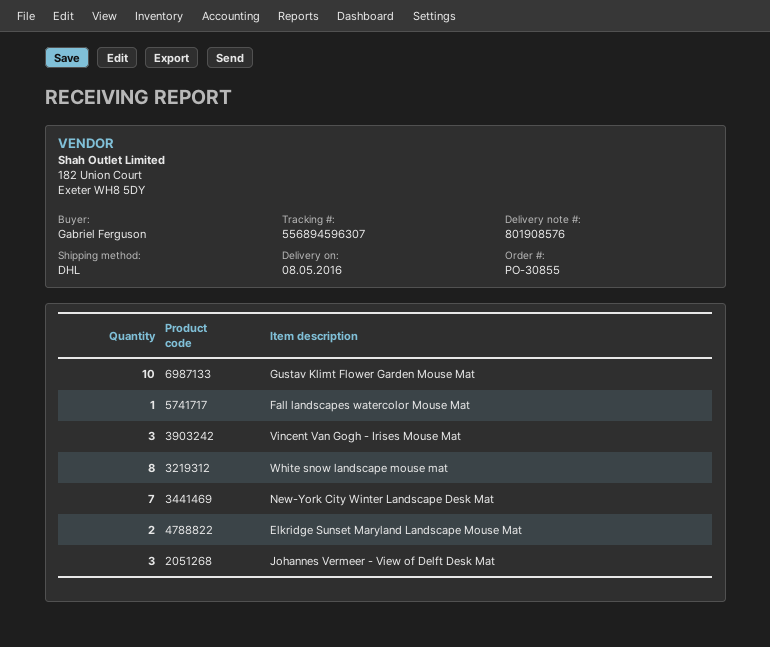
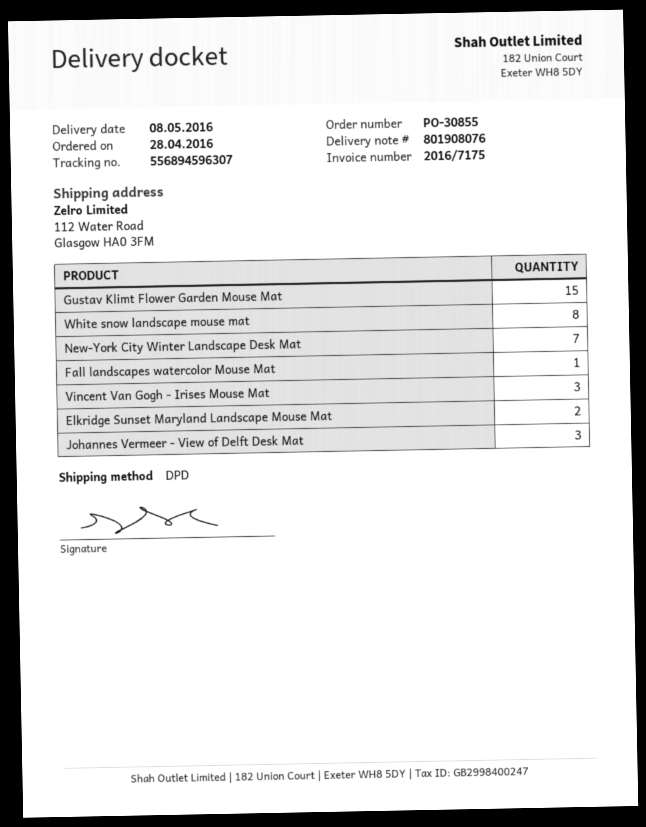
delivery note number: 801908576 -> 801908076
shipping method: DHL -> DPD
Gustav Klimt Flower Garden Mouse Mat: 10 -> 15

